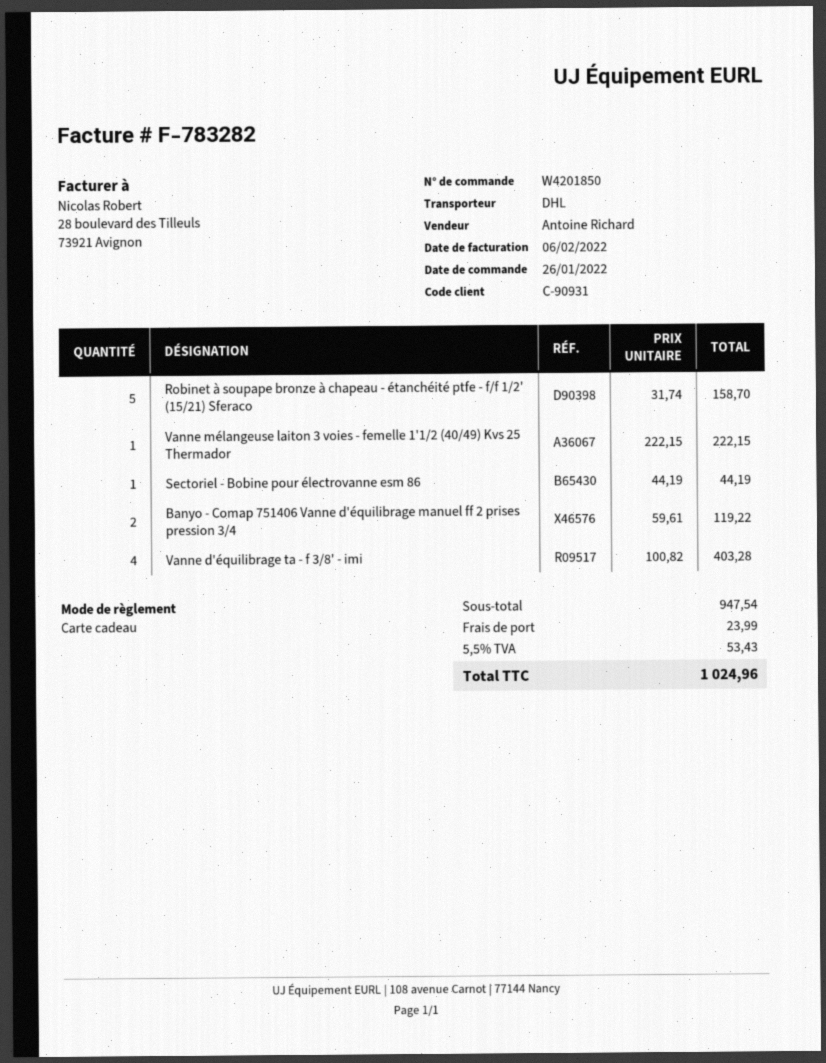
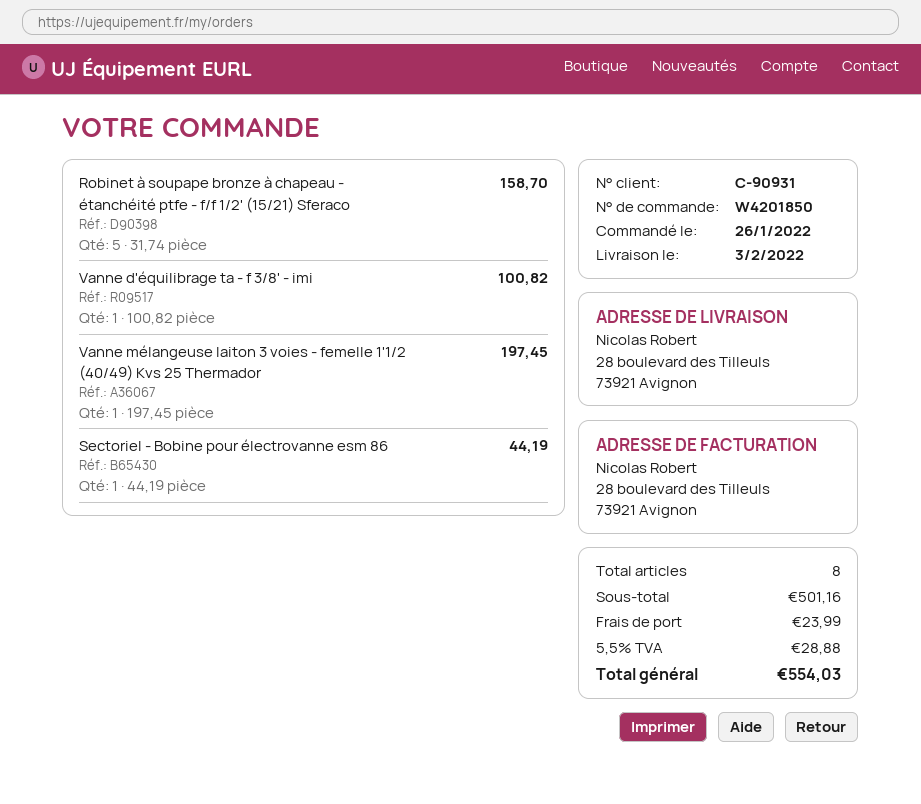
Vanne mélangeuse laiton 3 voies - femelle 1'1/2 (40/49) Kvs 25 Thermador: 1 x 222.15 = 222.15 -> 1 x 197.45 = 197.45
Banyo - Comap 751406 Vanne d'équilibrage manuel ff 2 prises pression 3/4: 2 x 59.61 = 119.22 -> none
Vanne d'équilibrage ta - f 3/8' - imi: 4 x 100.82 = 403.28 -> 1 x 100.82 = 100.82
subtotal: 947.54 -> 501.16
tax: 5.5% = 53.43 -> 5.5% = 28.88
total: 1024.96 -> 554.03

